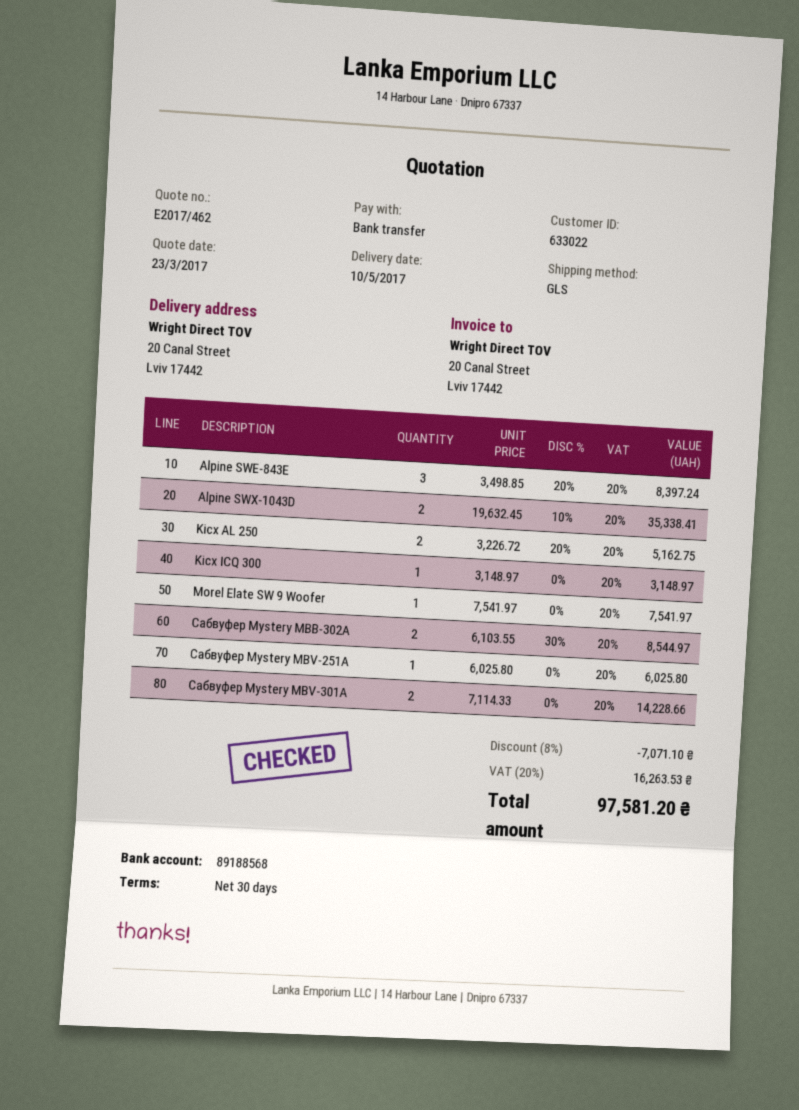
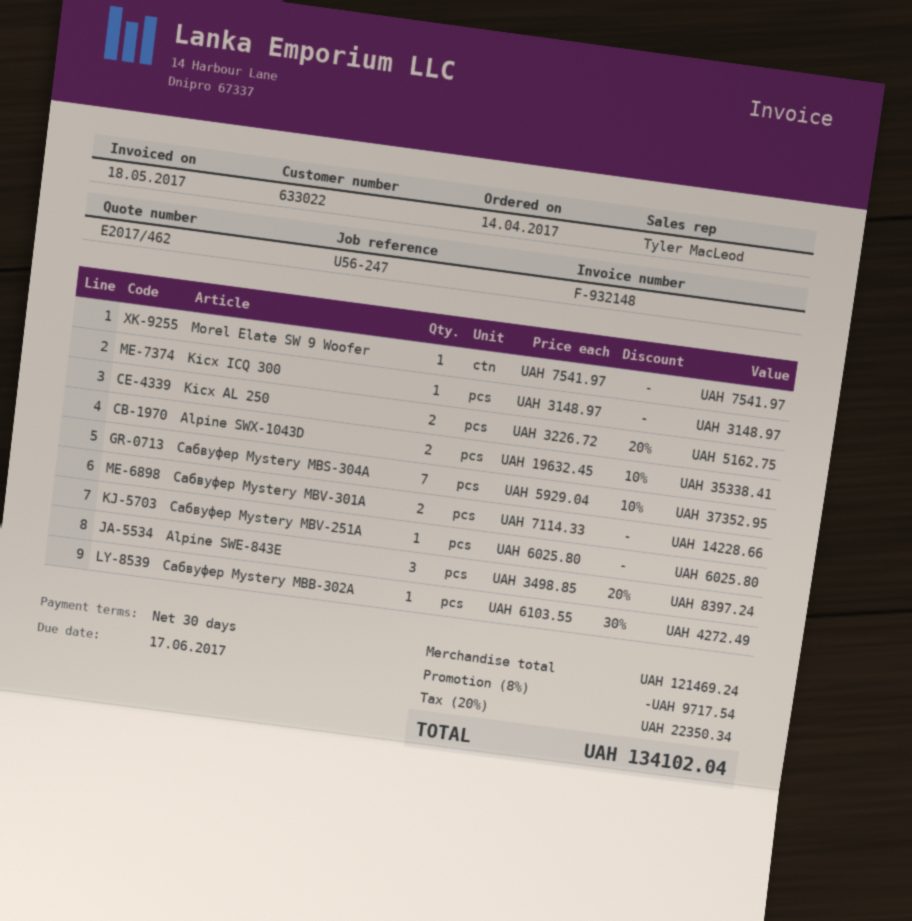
Сабвуфер Mystery MBB-302А: 2 x 6103.55 - 30% = 8544.97 -> 1 x 6103.55 - 30% = 4272.49
Сабвуфер Mystery MBS-304A: none -> 7 x 5929.04 - 10% = 37352.95
discount: 8% = 7071.10 -> 8% = 9717.54
tax: 20% = 16263.53 -> 20% = 22350.34
total: 97581.20 -> 134102.04

